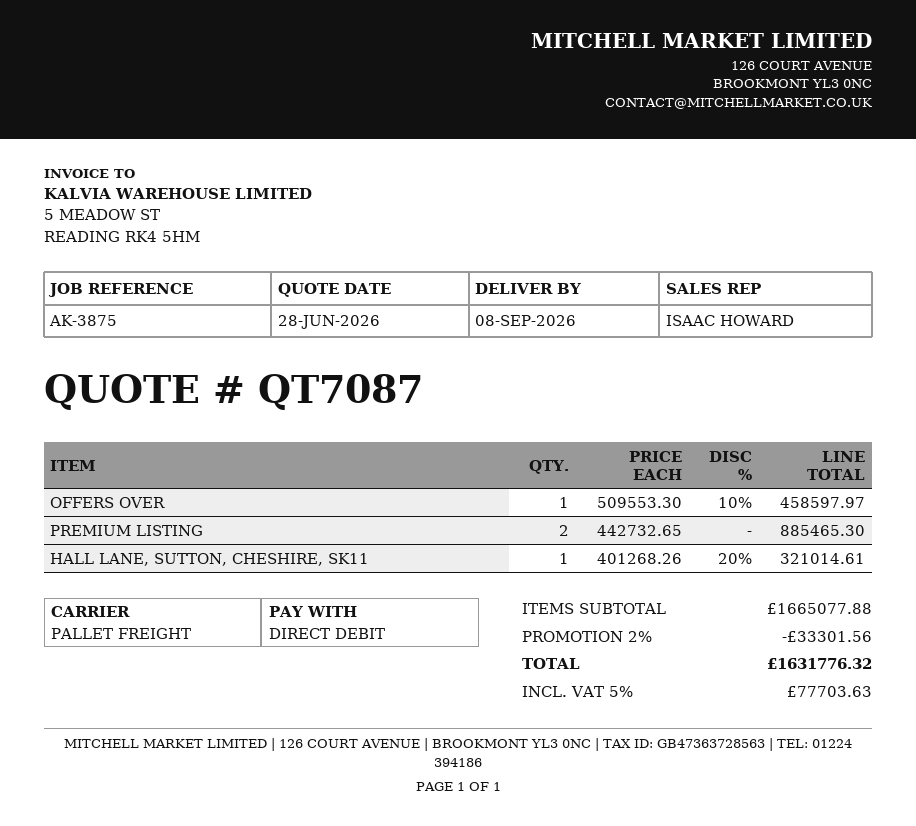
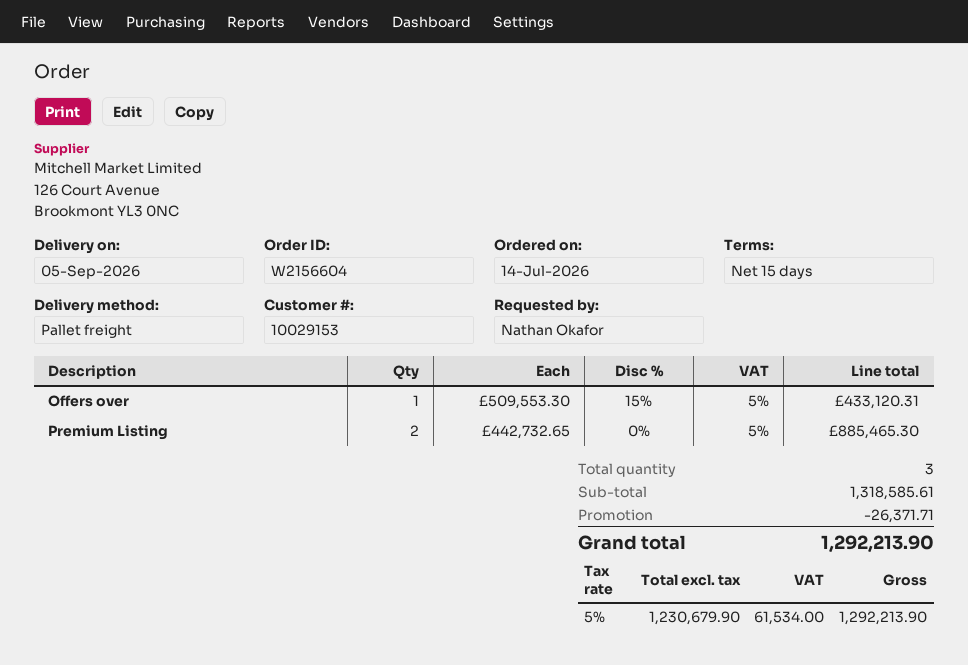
delivery date: 2026-09-08 -> 2026-09-05
OFFERS OVER: 1 x 509553.30 - 10% = 458597.97 -> 1 x 509553.30 - 15% = 433120.31
HALL LANE, SUTTON, CHESHIRE, SK11: 1 x 401268.26 - 20% = 321014.61 -> none
subtotal: 1665077.88 -> 1318585.61
discount: 33301.56 -> 26371.71
tax: 5% = 77703.63 -> 5% = 61534.00
total: 1631776.32 -> 1292213.90

